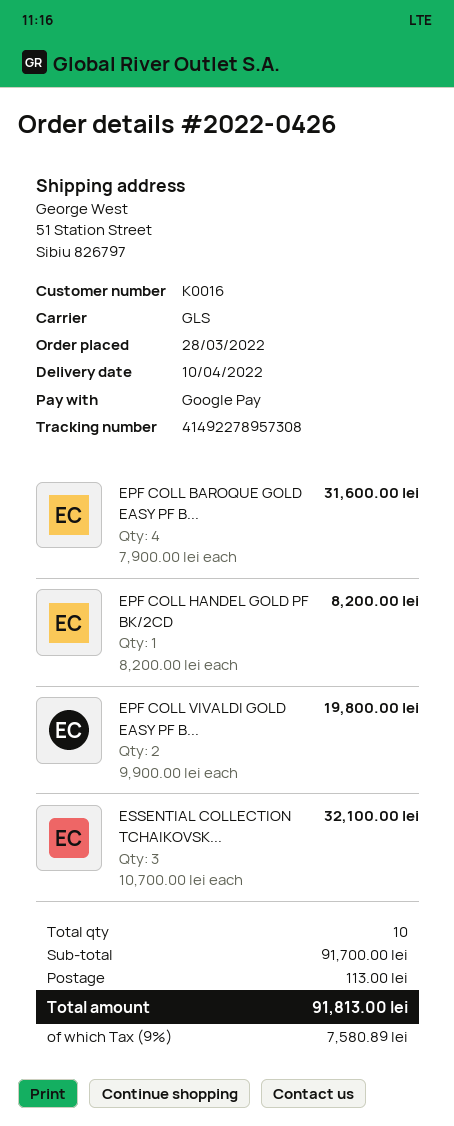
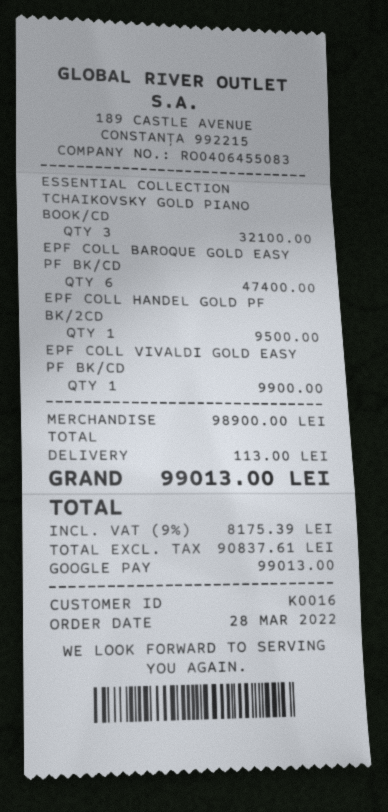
EPF COLL BAROQUE GOLD EASY PF B...: 4 for 31600.00 -> 6 for 47400.00
EPF COLL HANDEL GOLD PF BK/2CD: 1 for 8200.00 -> 1 for 9500.00
EPF COLL VIVALDI GOLD EASY PF B...: 2 for 19800.00 -> 1 for 9900.00
subtotal: 91700.00 -> 98900.00
tax: 9% = 7580.89 -> 9% = 8175.39
total: 91813.00 -> 99013.00

